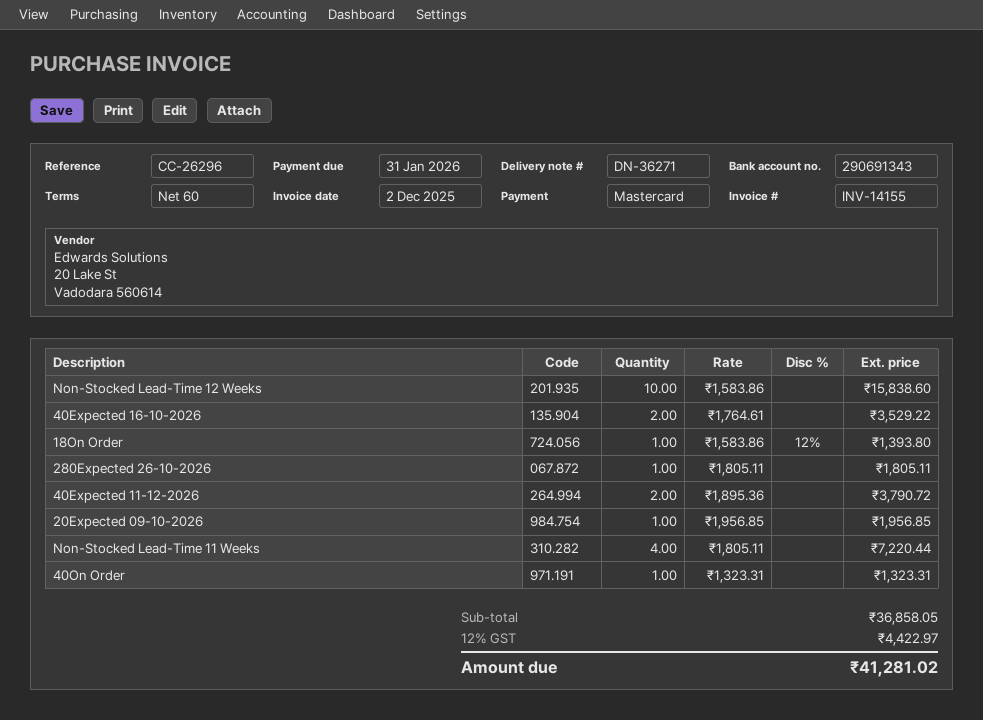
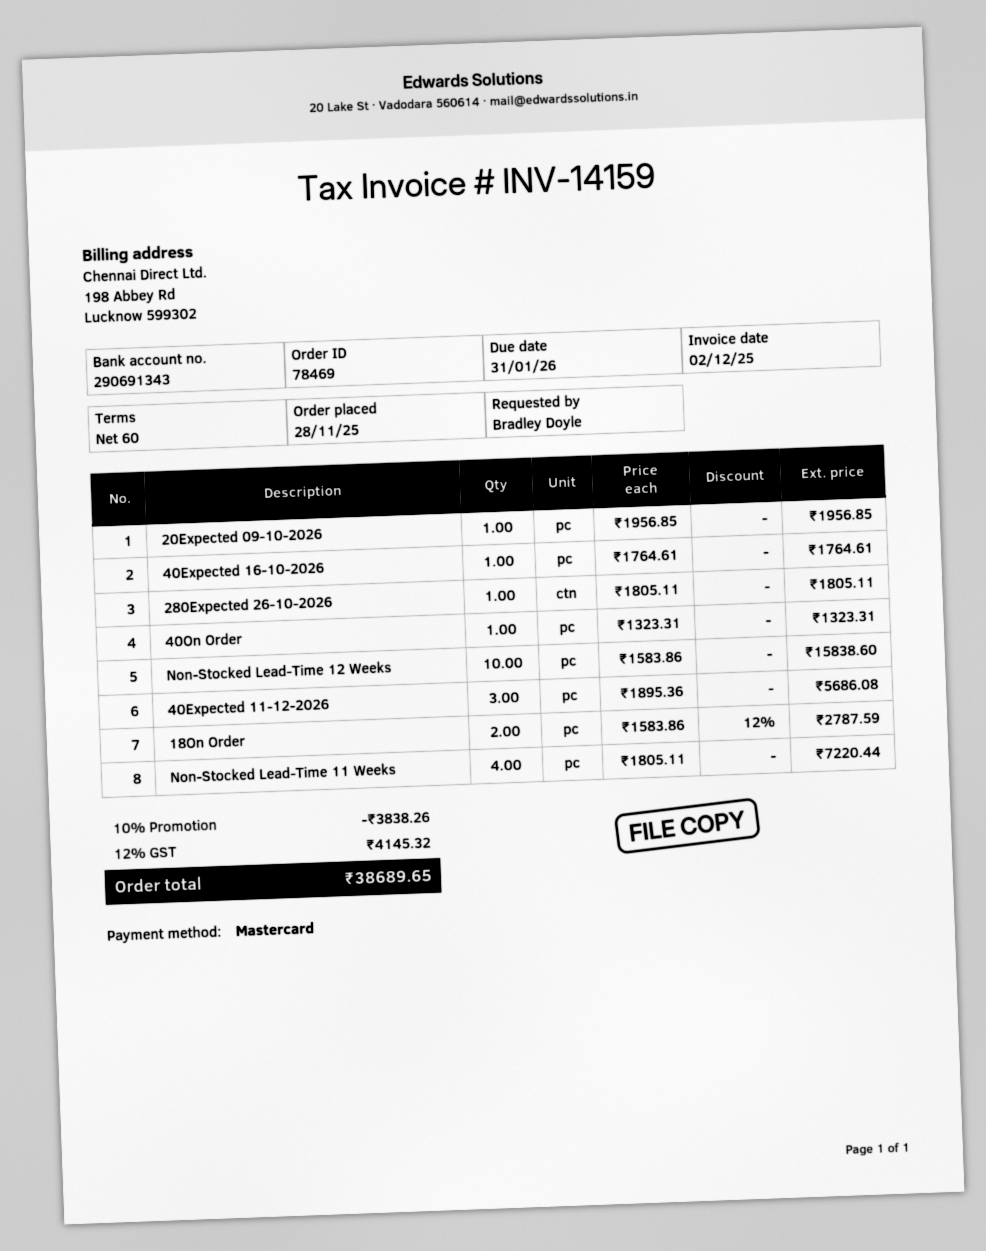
invoice number: INV-14155 -> INV-14159
40Expected 16-10-2026: 2 x 1764.61 = 3529.22 -> 1 x 1764.61 = 1764.61
18On Order: 1 x 1583.86 - 12% = 1393.80 -> 2 x 1583.86 - 12% = 2787.59
40Expected 11-12-2026: 2 x 1895.36 = 3790.72 -> 3 x 1895.36 = 5686.08
discount: none -> 10% = 3838.26
tax: 12% = 4422.97 -> 12% = 4145.32
total: 41281.02 -> 38689.65

